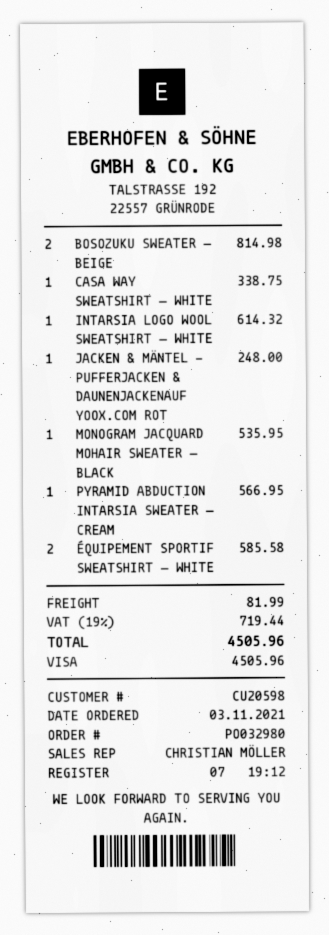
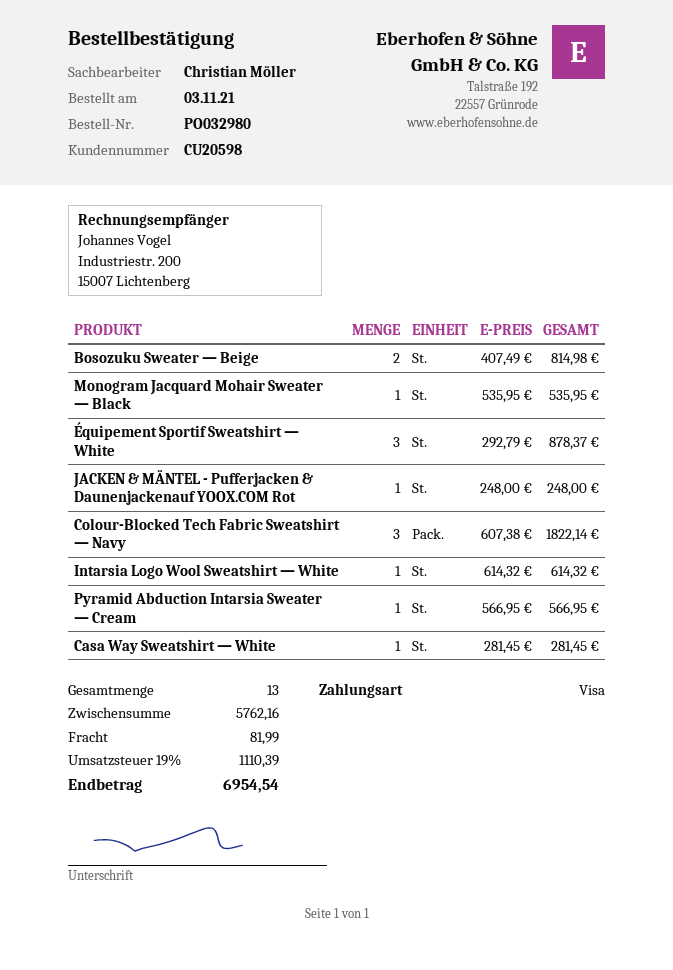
CASA WAY SWEATSHIRT — WHITE: 1 for 338.75 -> 1 for 281.45
ÉQUIPEMENT SPORTIF SWEATSHIRT — WHITE: 2 for 585.58 -> 3 for 878.37
Colour-Blocked Tech Fabric Sweatshirt — Navy: none -> 3 for 1822.14
tax: 19% = 719.44 -> 19% = 1110.39
total: 4505.96 -> 6954.54

